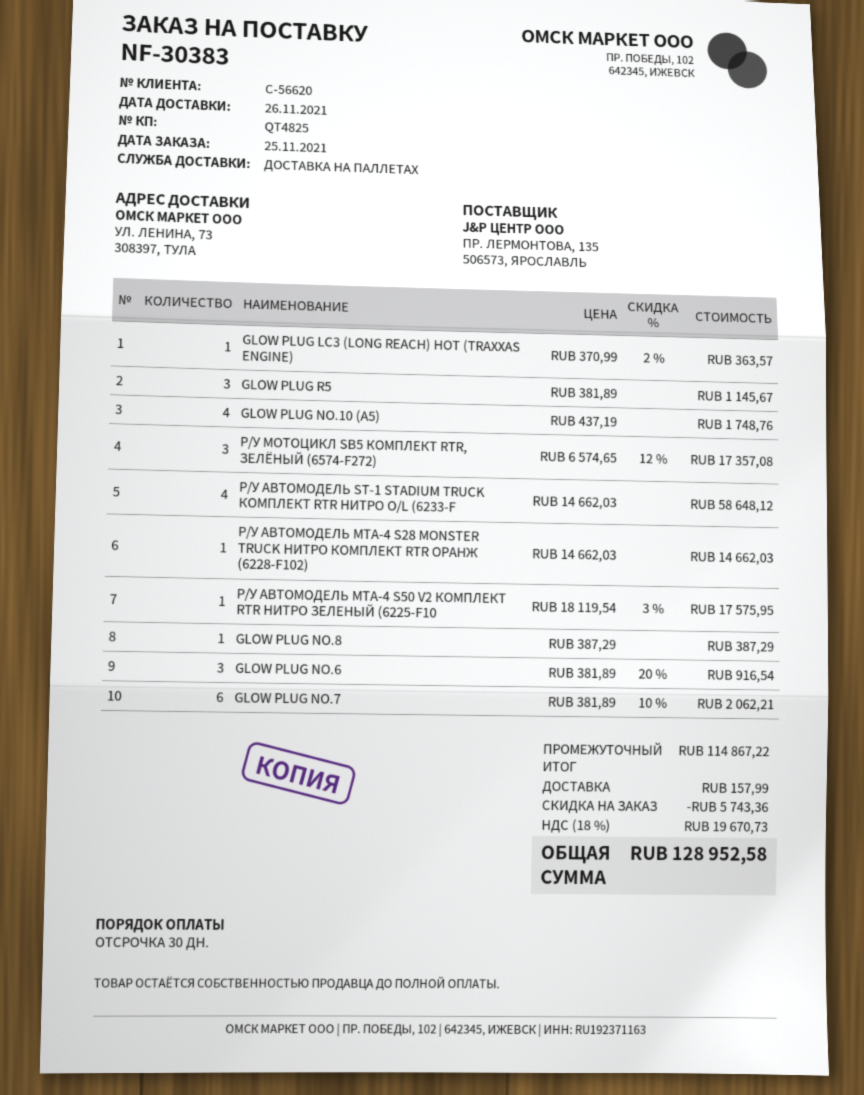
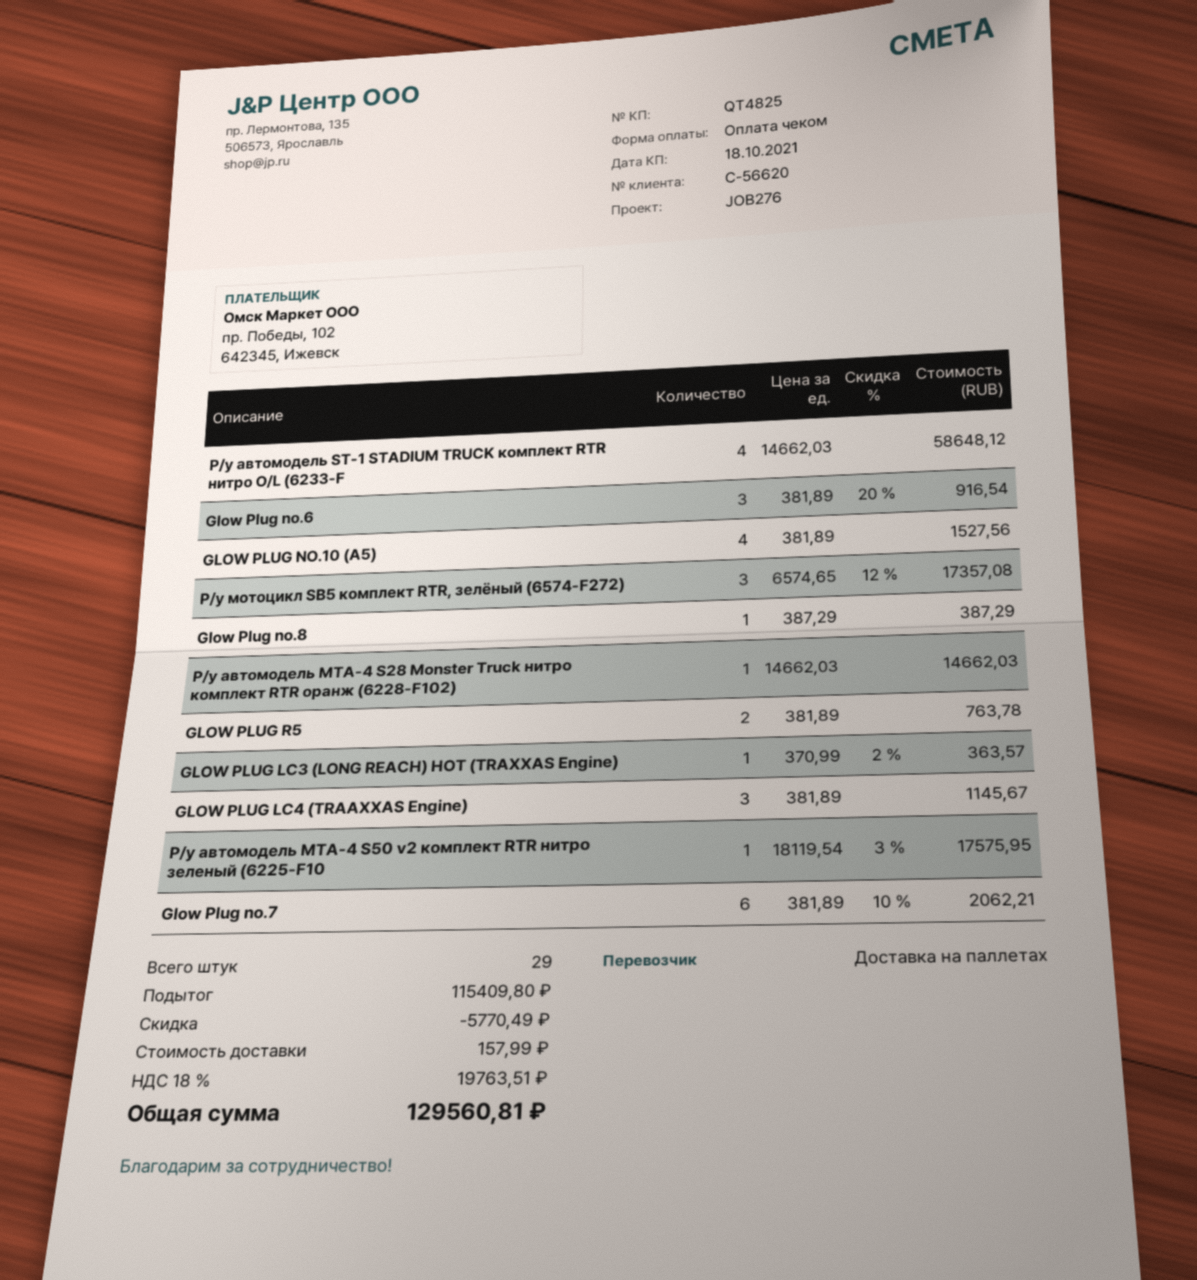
GLOW PLUG R5: 3 x 381.89 = 1145.67 -> 2 x 381.89 = 763.78
GLOW PLUG NO.10 (A5): 4 x 437.19 = 1748.76 -> 4 x 381.89 = 1527.56
GLOW PLUG LC4 (TRAAXXAS Engine): none -> 3 x 381.89 = 1145.67
subtotal: 114867.22 -> 115409.80
discount: 5743.36 -> 5770.49
tax: 18% = 19670.73 -> 18% = 19763.51
total: 128952.58 -> 129560.81

